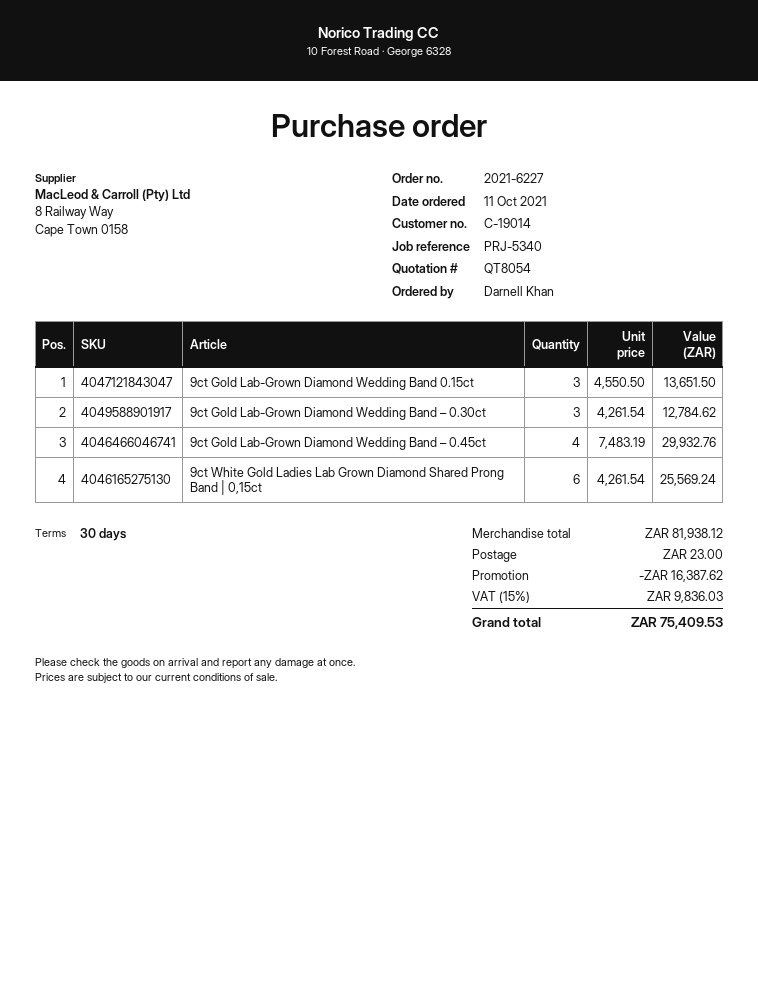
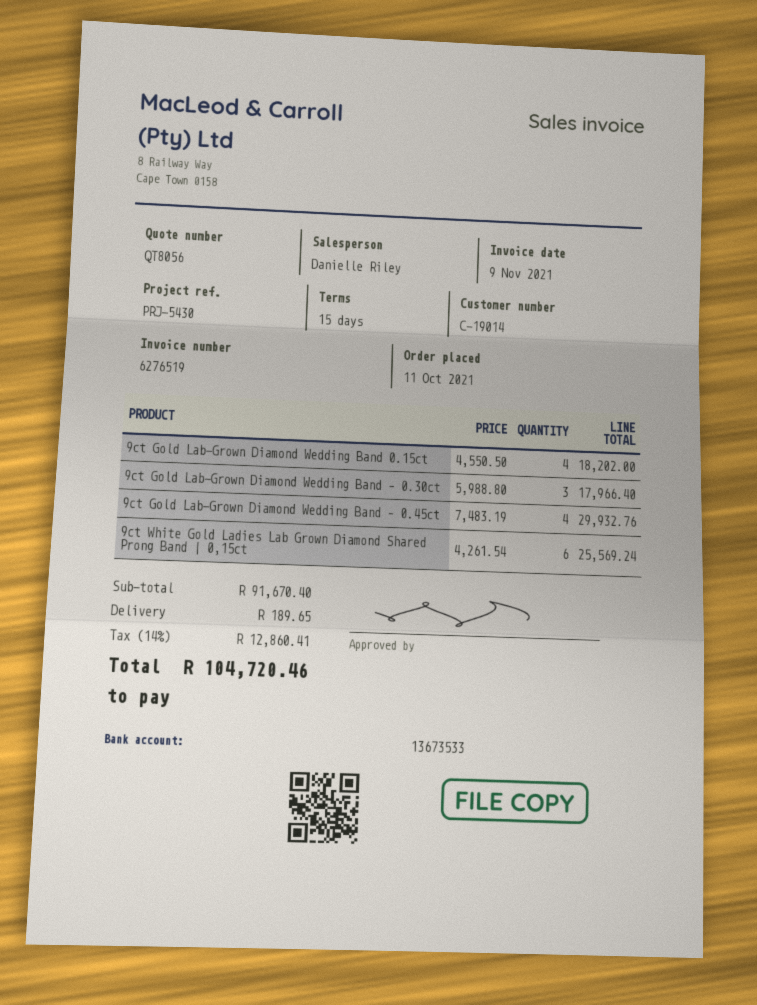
quote number: QT8054 -> QT8056
payment terms: 30 days -> 15 days
reference: PRJ-5340 -> PRJ-5430
9ct Gold Lab-Grown Diamond Wedding Band 0.15ct: 3 x 4550.50 = 13651.50 -> 4 x 4550.50 = 18202.00
9ct Gold Lab-Grown Diamond Wedding Band – 0.30ct: 3 x 4261.54 = 12784.62 -> 3 x 5988.80 = 17966.40
subtotal: 81938.12 -> 91670.40
discount: 16387.62 -> none
shipping: 23.00 -> 189.65
tax: 15% = 9836.03 -> 14% = 12860.41
total: 75409.53 -> 104720.46

